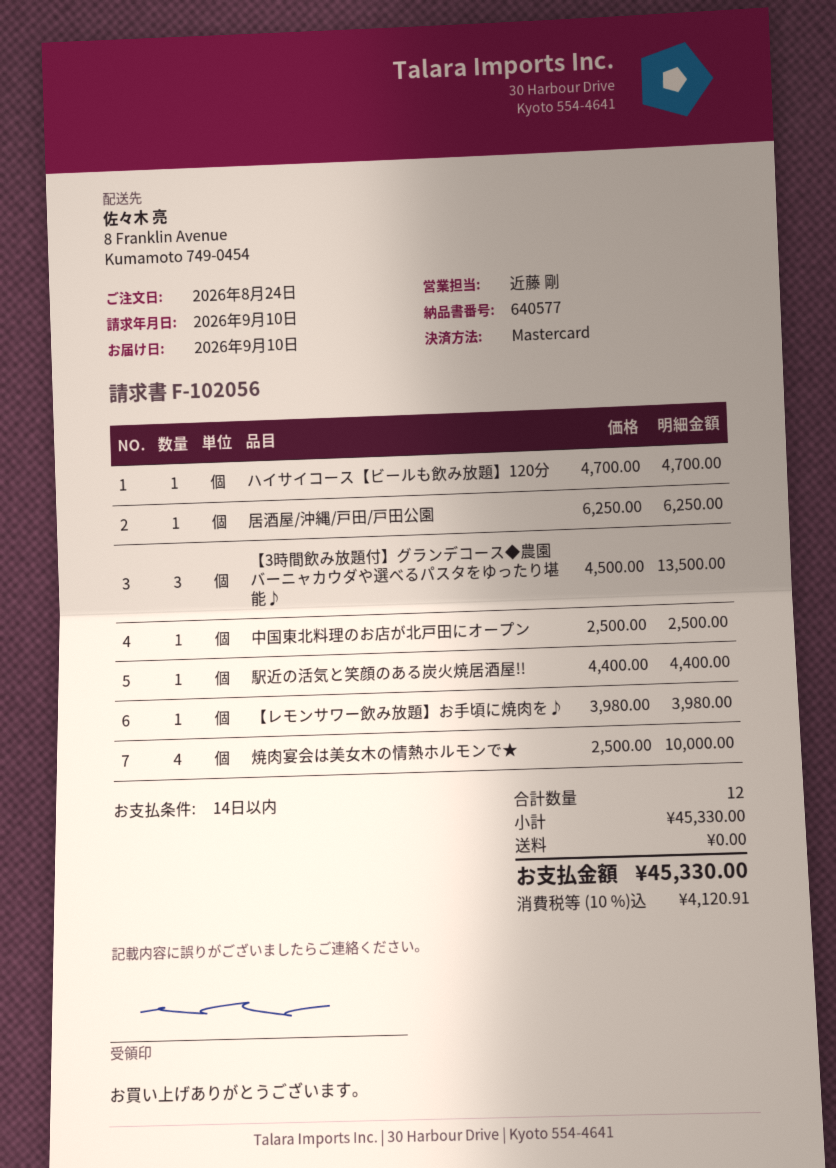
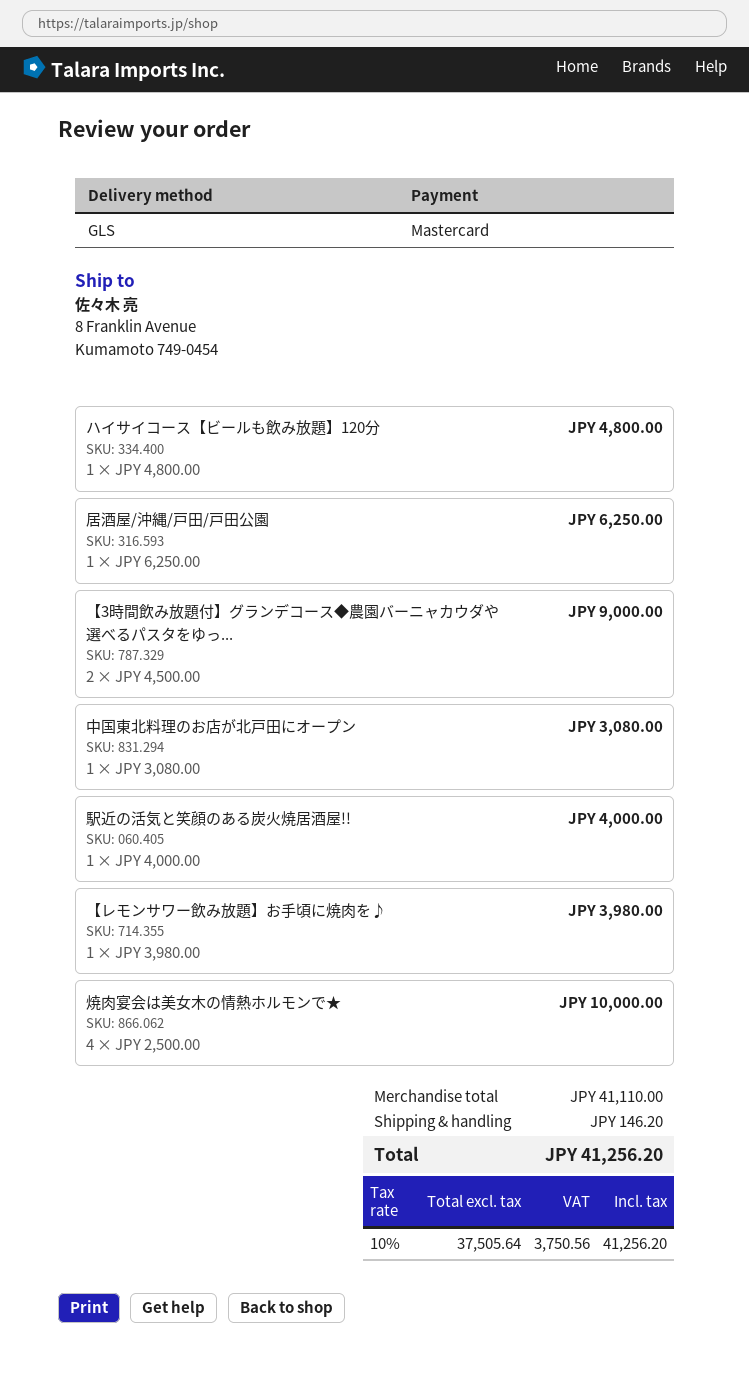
ハイサイコース【ビールも飲み放題】120分: 1 x 4700.00 = 4700.00 -> 1 x 4800.00 = 4800.00
【3時間飲み放題付】グランデコース◆農園バーニャカウダや選べるパスタをゆったり堪能♪: 3 x 4500.00 = 13500.00 -> 2 x 4500.00 = 9000.00
中国東北料理のお店が北戸田にオープン: 1 x 2500.00 = 2500.00 -> 1 x 3080.00 = 3080.00
駅近の活気と笑顔のある炭火焼居酒屋!!: 1 x 4400.00 = 4400.00 -> 1 x 4000.00 = 4000.00
subtotal: 45330.00 -> 41110.00
shipping: 0.00 -> 146.20
tax: 10% = 4120.91 -> 10% = 3750.56
total: 45330.00 -> 41256.20

